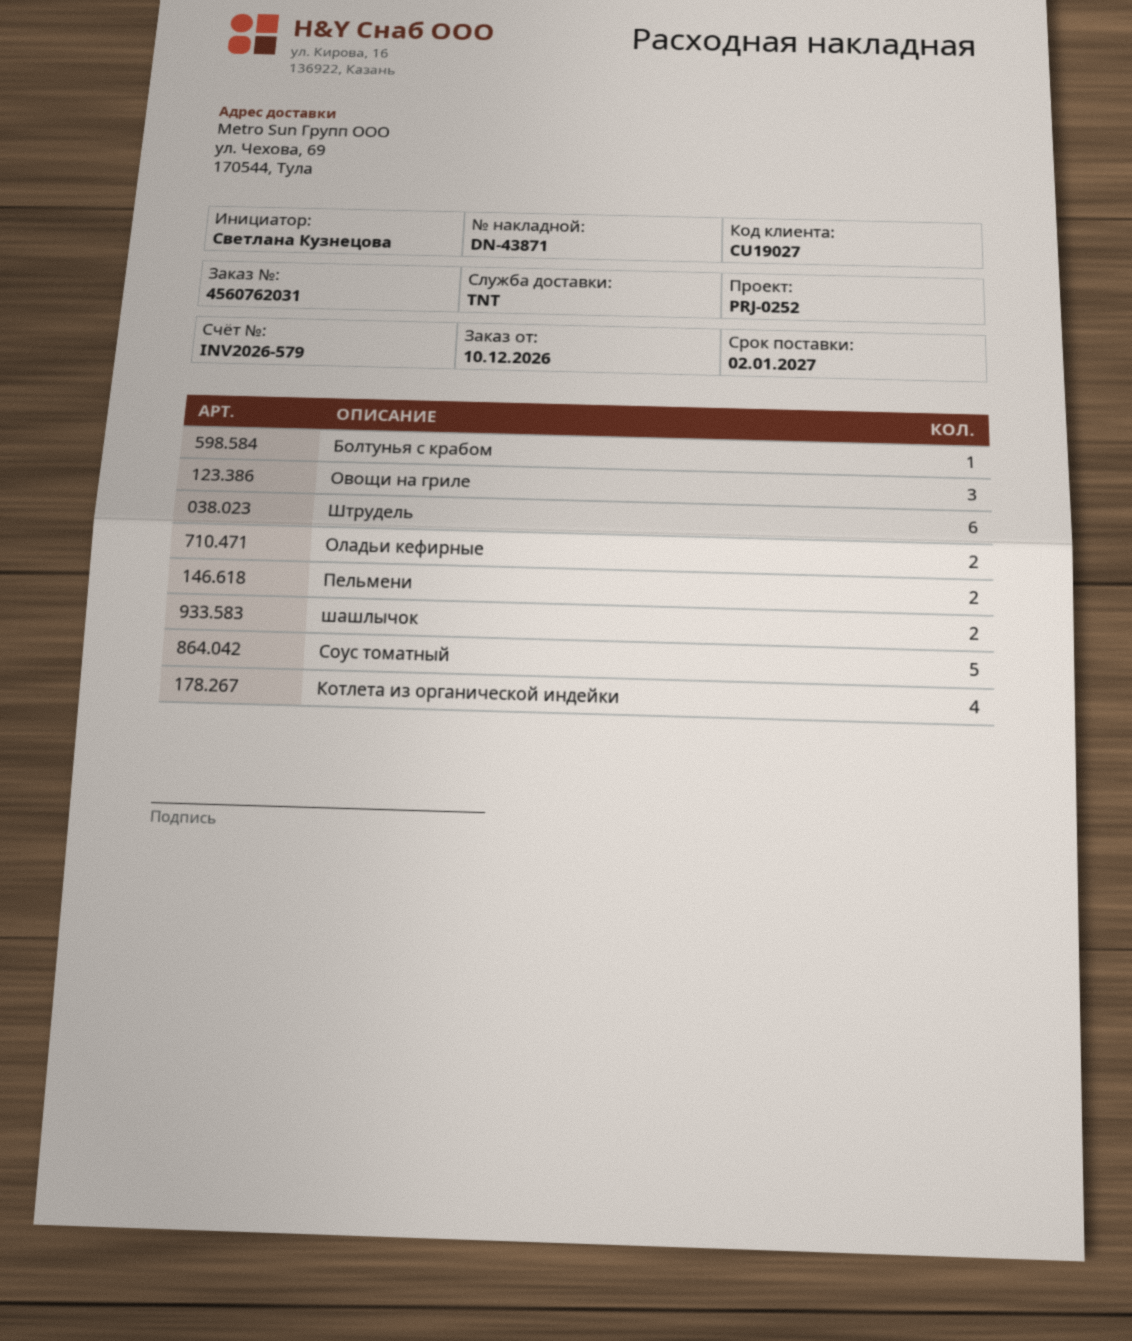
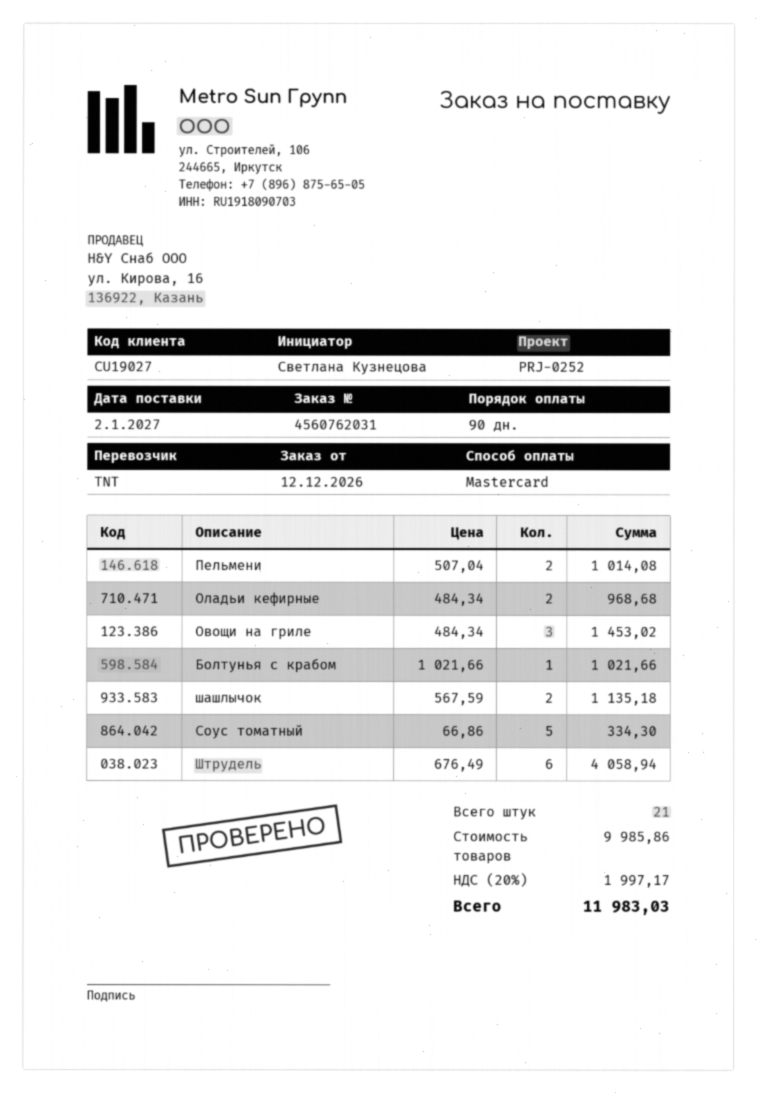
order date: 2026-12-10 -> 2026-12-12
Котлета из органической индейки: 4 -> none

